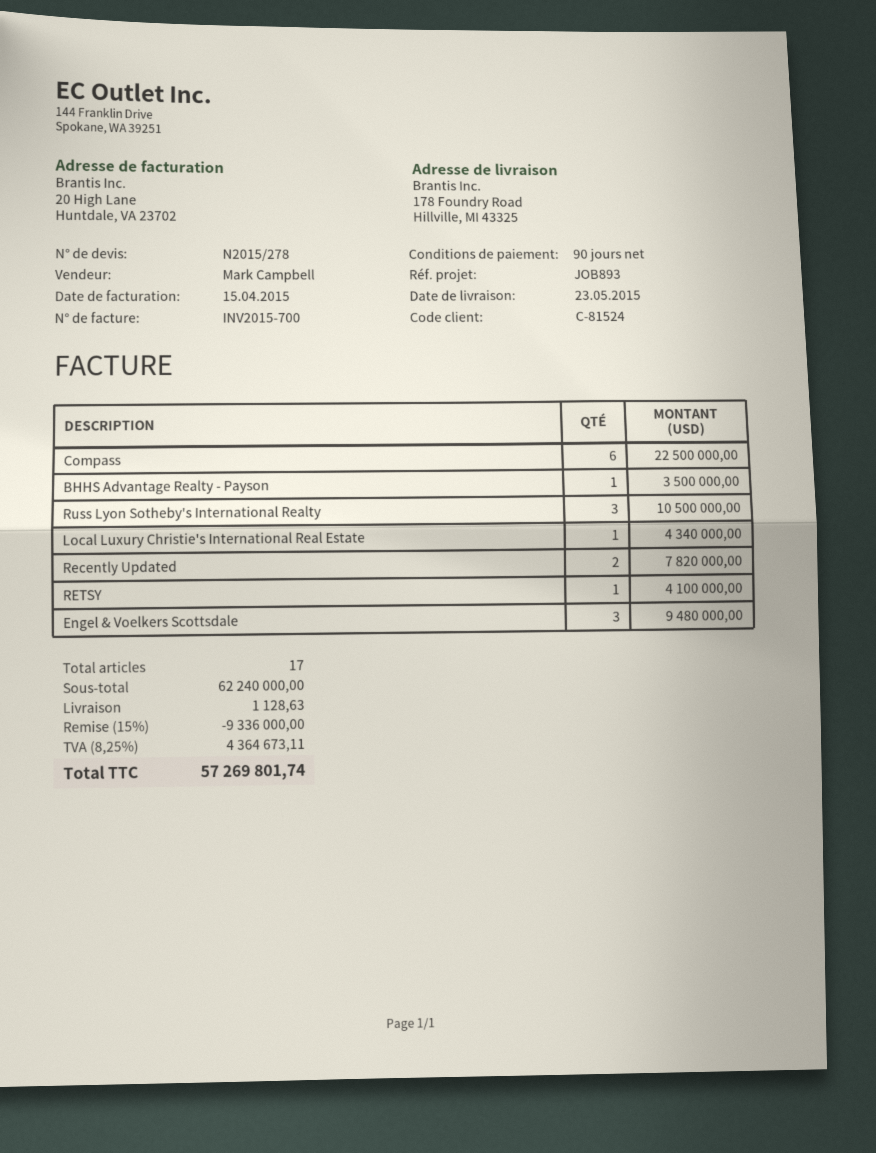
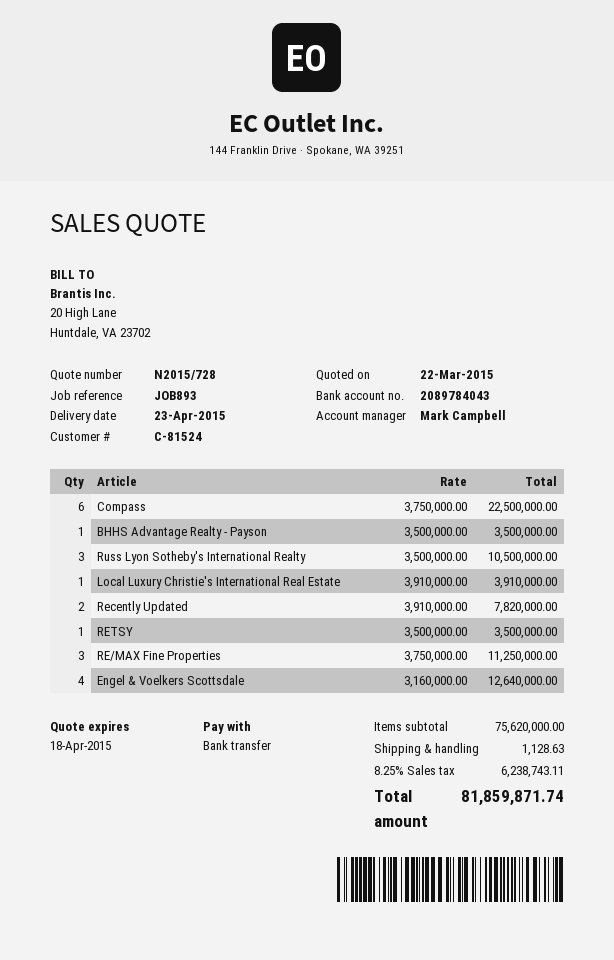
quote number: N2015/278 -> N2015/728
delivery date: 2015-05-23 -> 2015-04-23
Local Luxury Christie's International Real Estate: 1 for 4340000.00 -> 1 for 3910000.00
RETSY: 1 for 4100000.00 -> 1 for 3500000.00
Engel & Voelkers Scottsdale: 3 for 9480000.00 -> 4 for 12640000.00
RE/MAX Fine Properties: none -> 3 for 11250000.00
subtotal: 62240000.00 -> 75620000.00
discount: 15% = 9336000.00 -> none
tax: 8.25% = 4364673.11 -> 8.25% = 6238743.11
total: 57269801.74 -> 81859871.74

